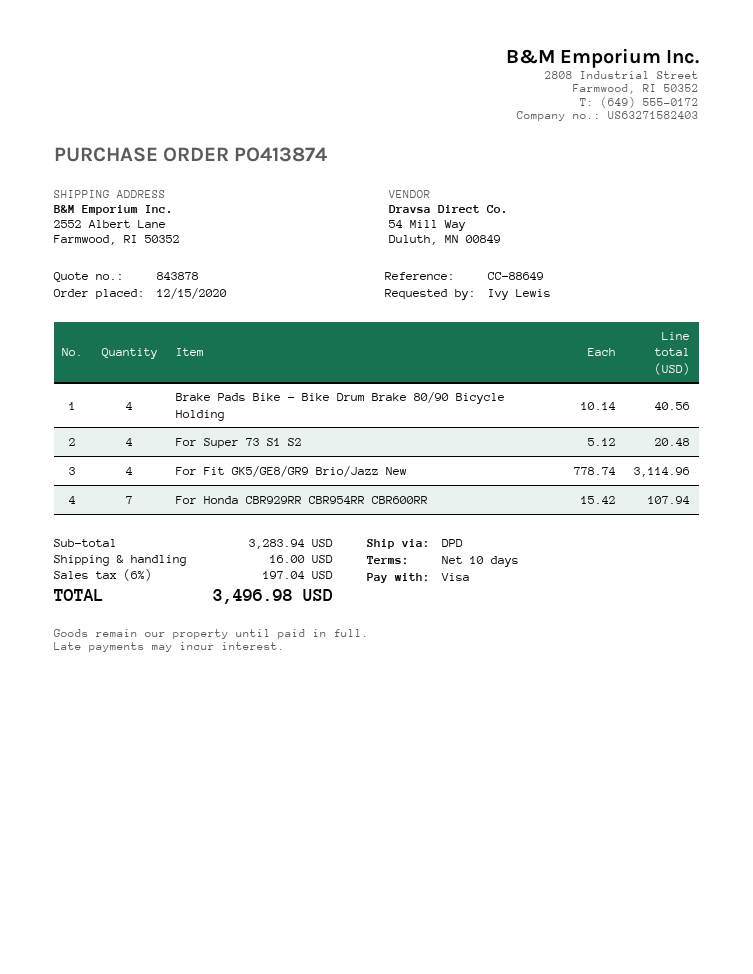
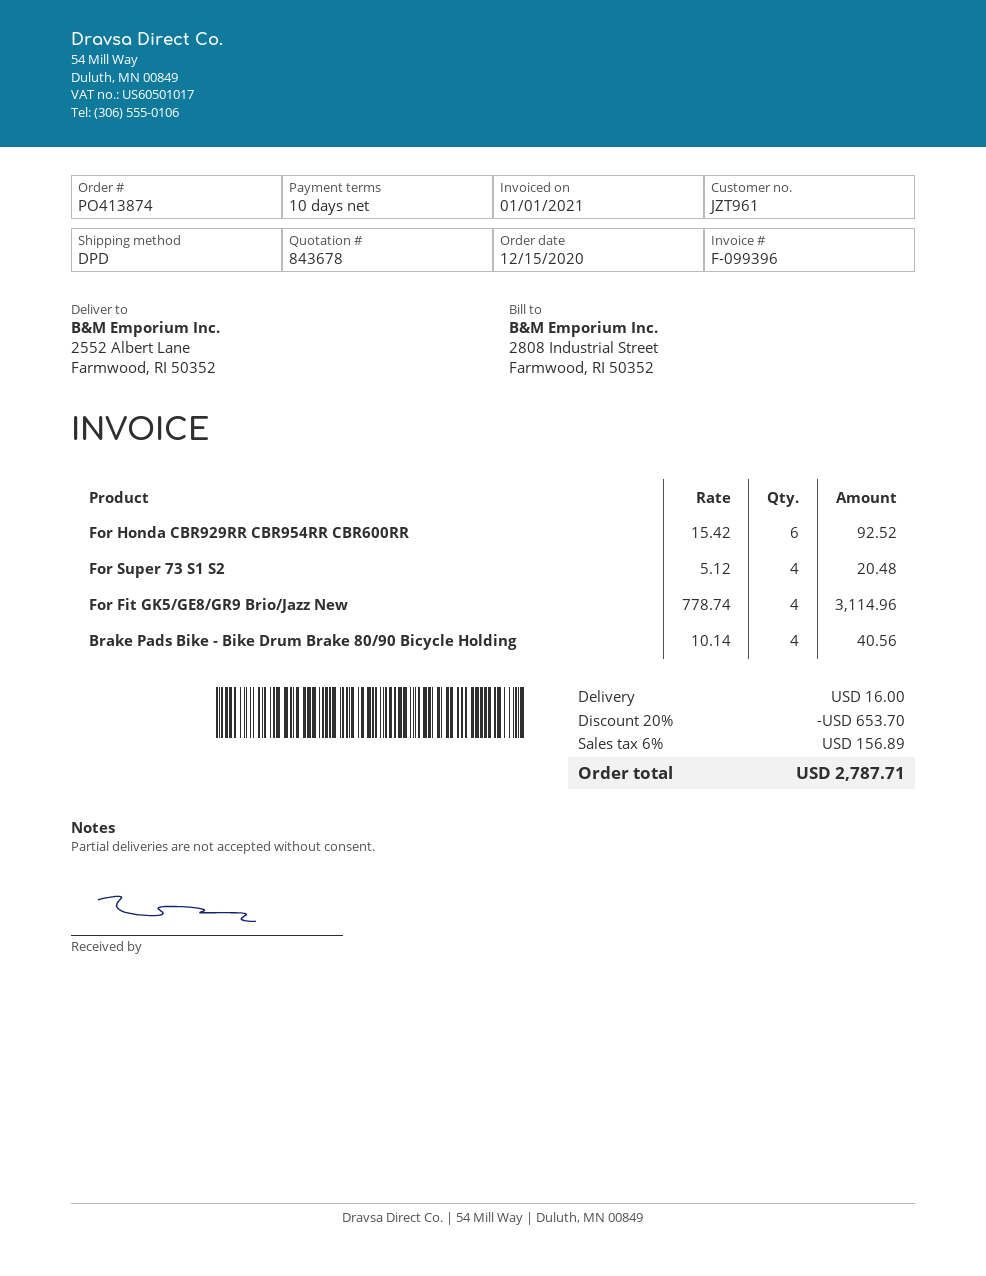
quote number: 843878 -> 843678
For Honda CBR929RR CBR954RR CBR600RR: 7 x 15.42 = 107.94 -> 6 x 15.42 = 92.52
discount: none -> 20% = 653.70
tax: 6% = 197.04 -> 6% = 156.89
total: 3496.98 -> 2787.71

